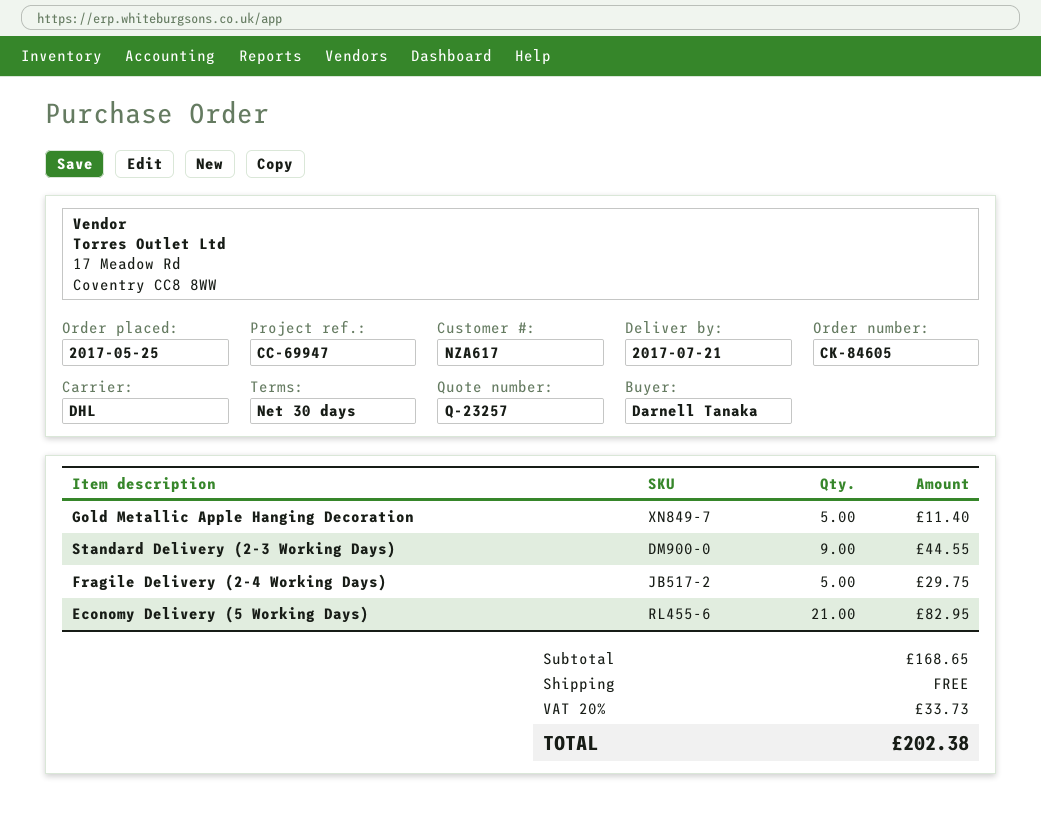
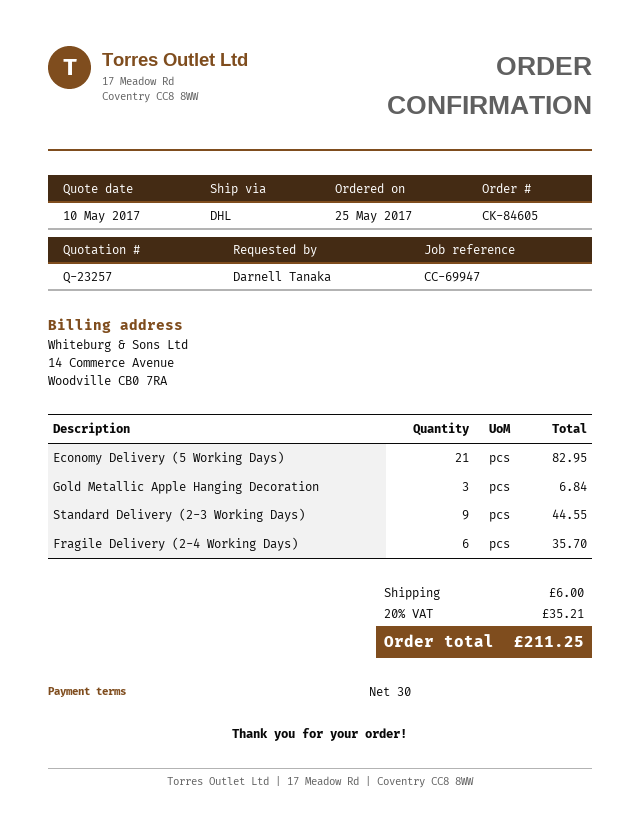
Gold Metallic Apple Hanging Decoration: 5 for 11.40 -> 3 for 6.84
Fragile Delivery (2-4 Working Days): 5 for 29.75 -> 6 for 35.70
shipping: 0.00 -> 6.00
tax: 20% = 33.73 -> 20% = 35.21
total: 202.38 -> 211.25

